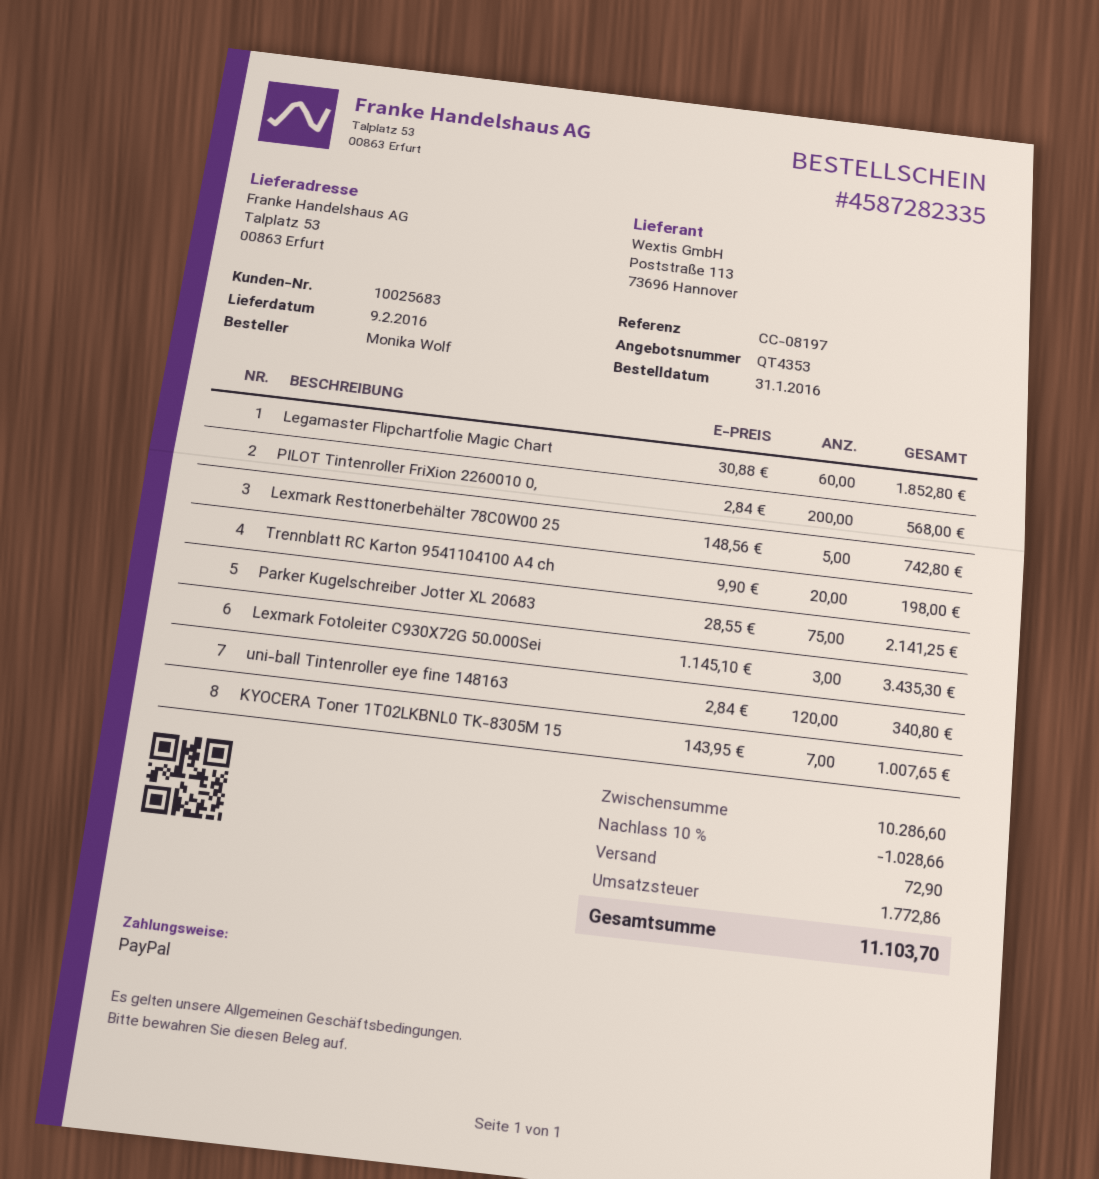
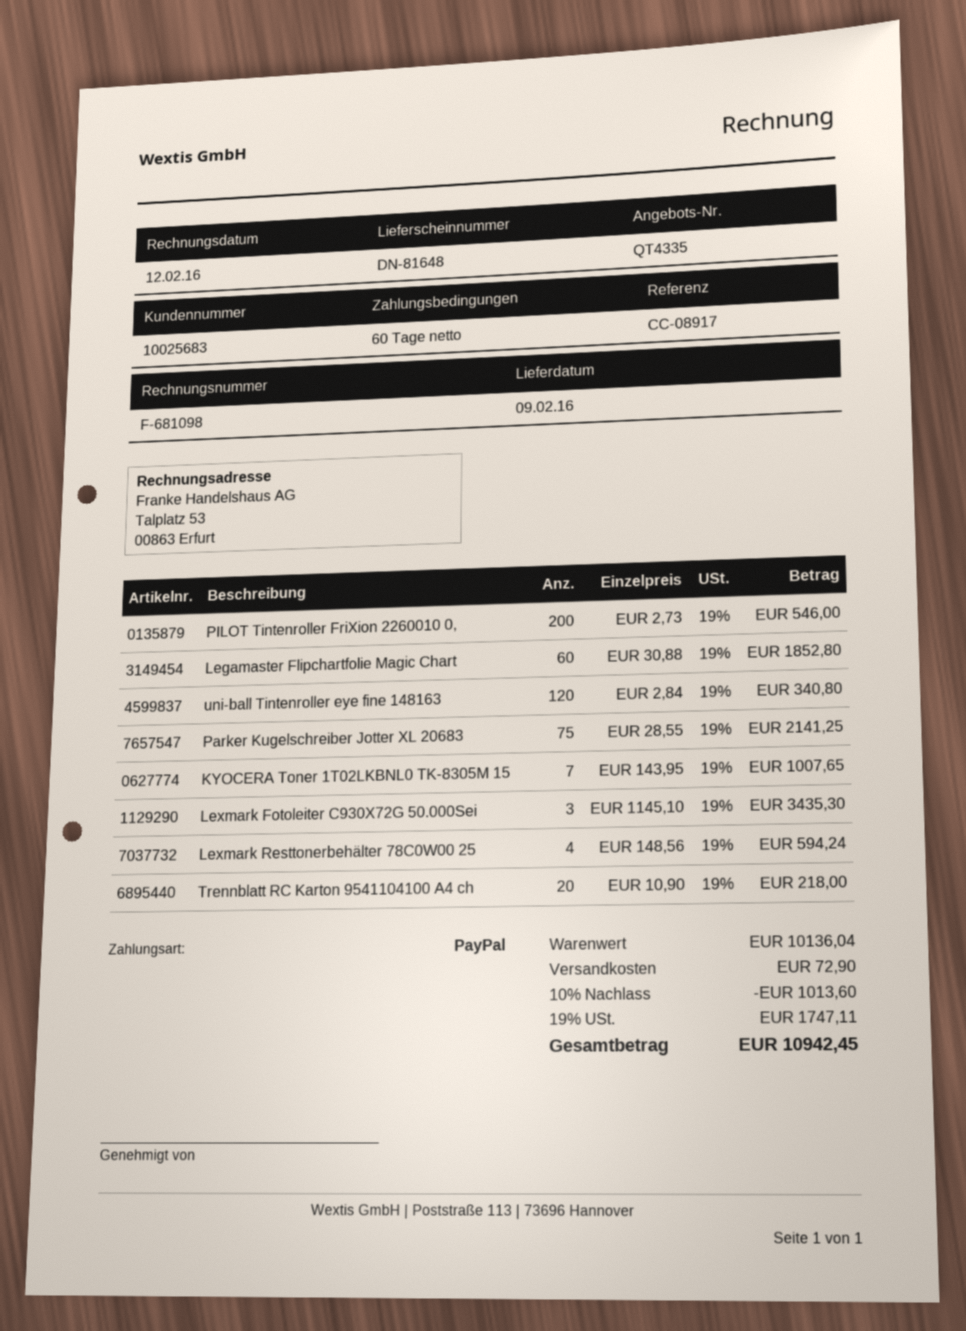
quote number: QT4353 -> QT4335
reference: CC-08197 -> CC-08917
PILOT Tintenroller FriXion 2260010 0,: 200 x 2.84 = 568.00 -> 200 x 2.73 = 546.00
Lexmark Resttonerbehälter 78C0W00 25: 5 x 148.56 = 742.80 -> 4 x 148.56 = 594.24
Trennblatt RC Karton 9541104100 A4 ch: 20 x 9.90 = 198.00 -> 20 x 10.90 = 218.00
subtotal: 10286.60 -> 10136.04
discount: 10% = 1028.66 -> 10% = 1013.60
tax: 1772.86 -> 1747.11
total: 11103.70 -> 10942.45

